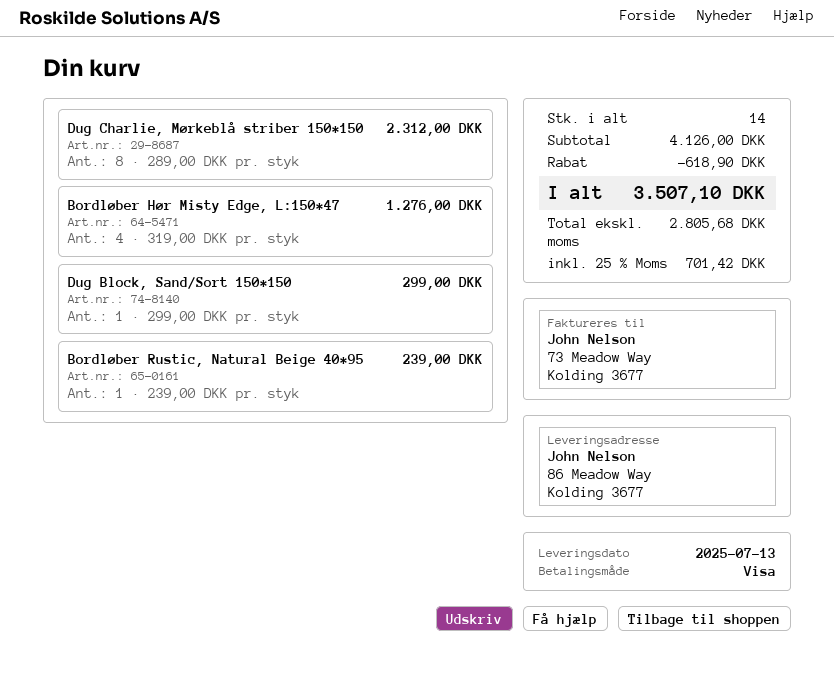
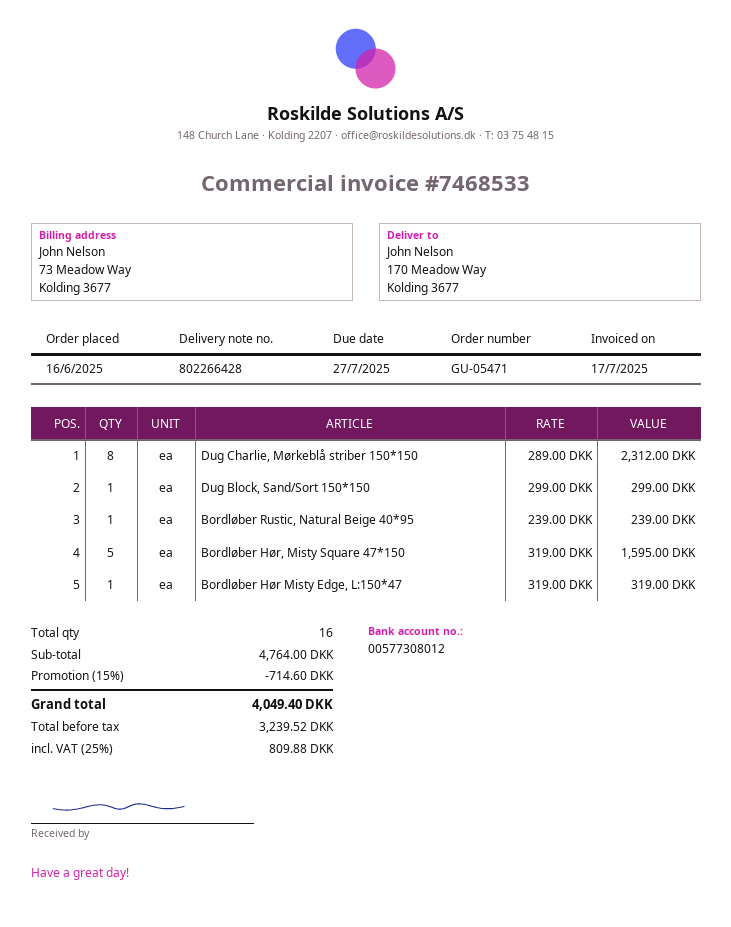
ship to: 86 Meadow Way, Kolding 3677 -> 170 Meadow Way, Kolding 3677
Bordløber Hør Misty Edge, L:150*47: 4 x 319.00 = 1276.00 -> 1 x 319.00 = 319.00
Bordløber Hør, Misty Square 47*150: none -> 5 x 319.00 = 1595.00
total quantity: 14 -> 16
subtotal: 4126.00 -> 4764.00
discount: 618.90 -> 714.60
net: 2805.68 -> 3239.52
tax: 25% = 701.42 -> 25% = 809.88
total: 3507.10 -> 4049.40

